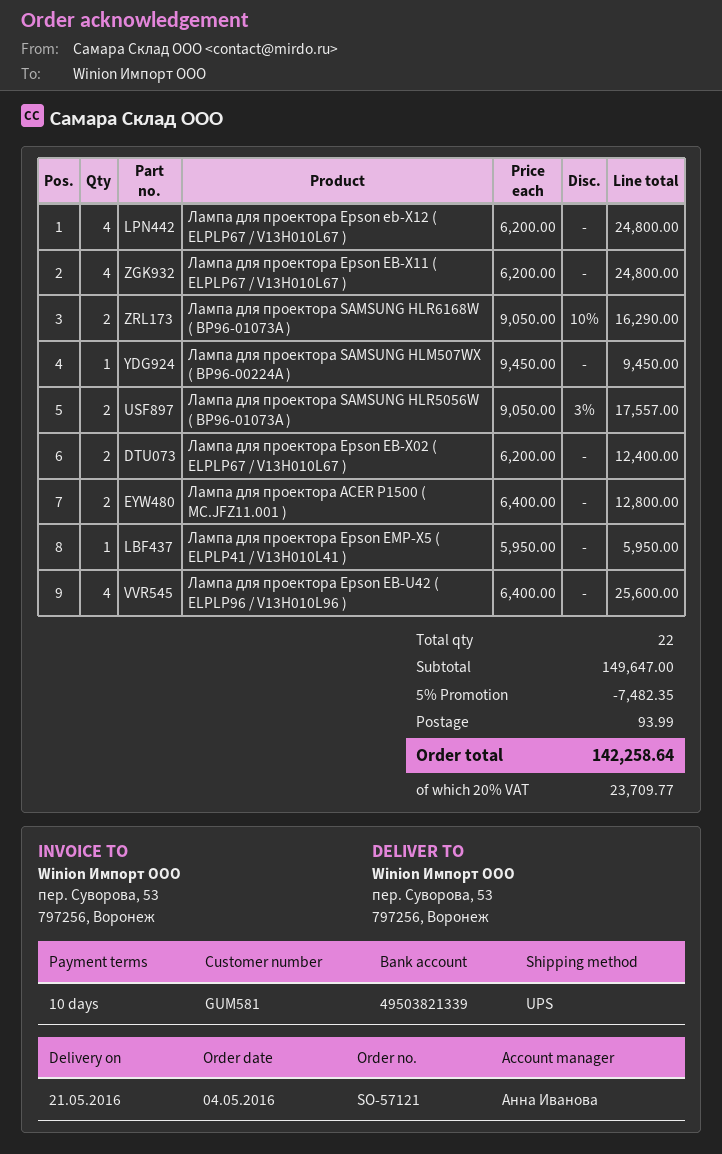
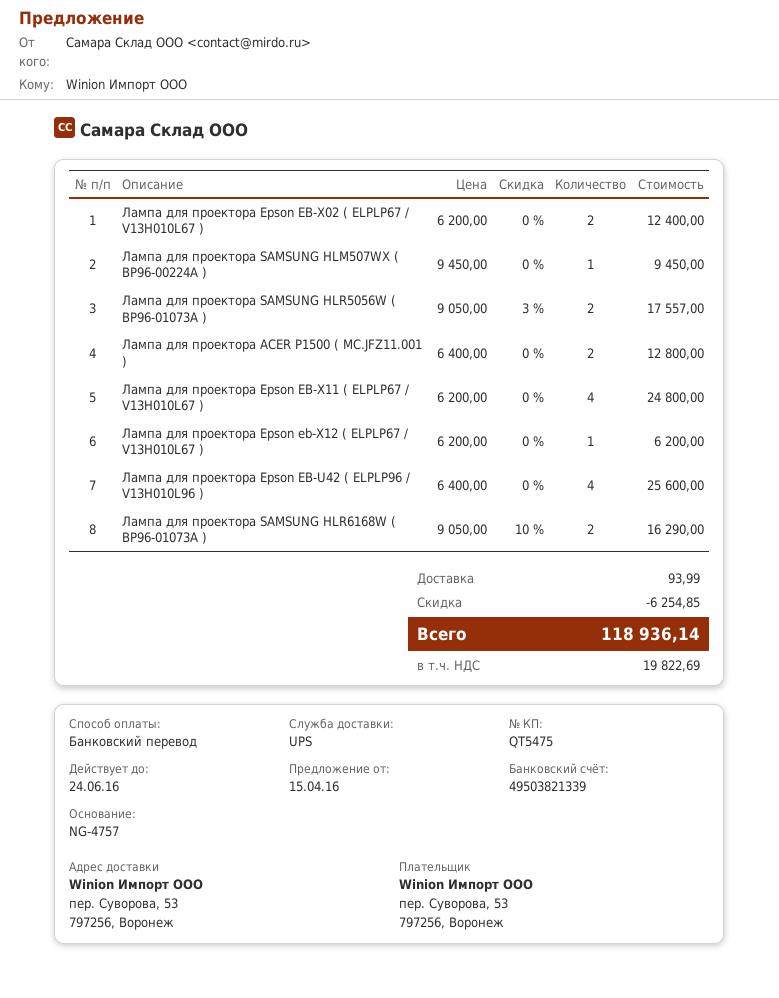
Лампа для проектора Epson eb-X12 ( ELPLP67 / V13H010L67 ): 4 x 6200.00 = 24800.00 -> 1 x 6200.00 = 6200.00
Лампа для проектора Epson EMP-X5 ( ELPLP41 / V13H010L41 ): 1 x 5950.00 = 5950.00 -> none
discount: 7482.35 -> 6254.85
tax: 23709.77 -> 19822.69
total: 142258.64 -> 118936.14

